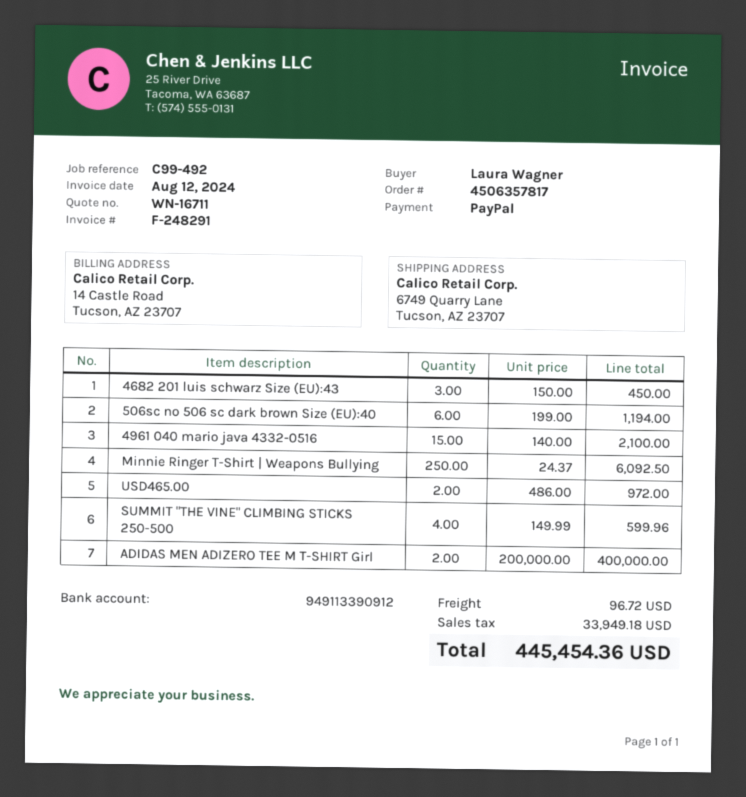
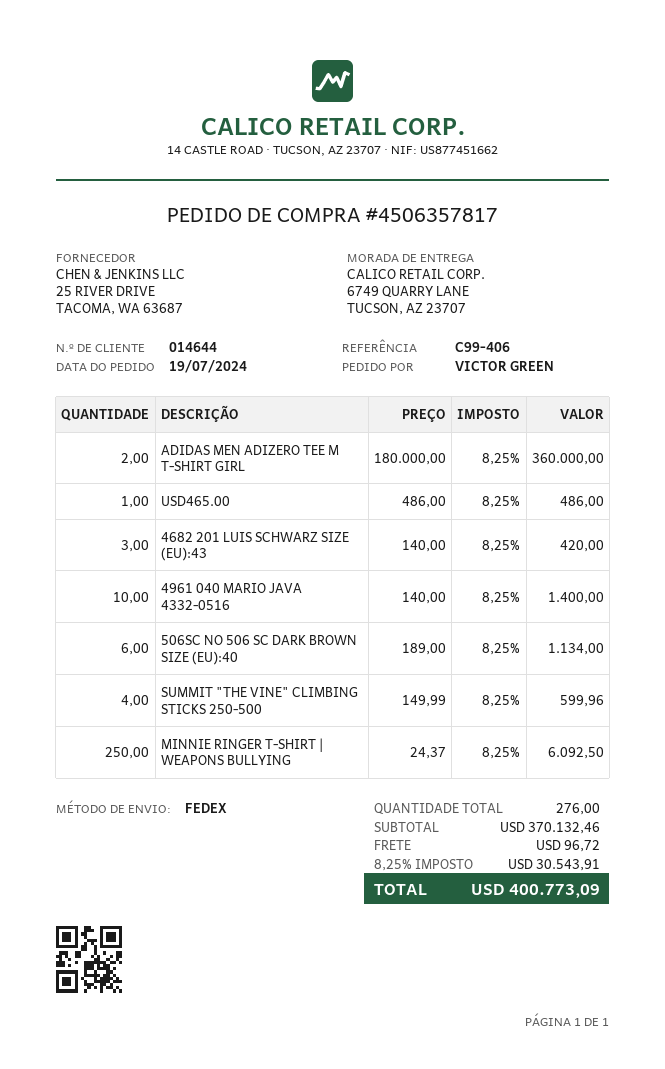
reference: C99-492 -> C99-406
ordered by: Laura Wagner -> VICTOR GREEN
4682 201 luis schwarz Size (EU):43: 3 x 150.00 = 450.00 -> 3 x 140.00 = 420.00
506sc no 506 sc dark brown Size (EU):40: 6 x 199.00 = 1194.00 -> 6 x 189.00 = 1134.00
4961 040 mario java 4332-0516: 15 x 140.00 = 2100.00 -> 10 x 140.00 = 1400.00
USD465.00: 2 x 486.00 = 972.00 -> 1 x 486.00 = 486.00
ADIDAS MEN ADIZERO TEE M T-SHIRT Girl: 2 x 200000.00 = 400000.00 -> 2 x 180000.00 = 360000.00
tax: 33949.18 -> 30543.91
total: 445454.36 -> 400773.09

